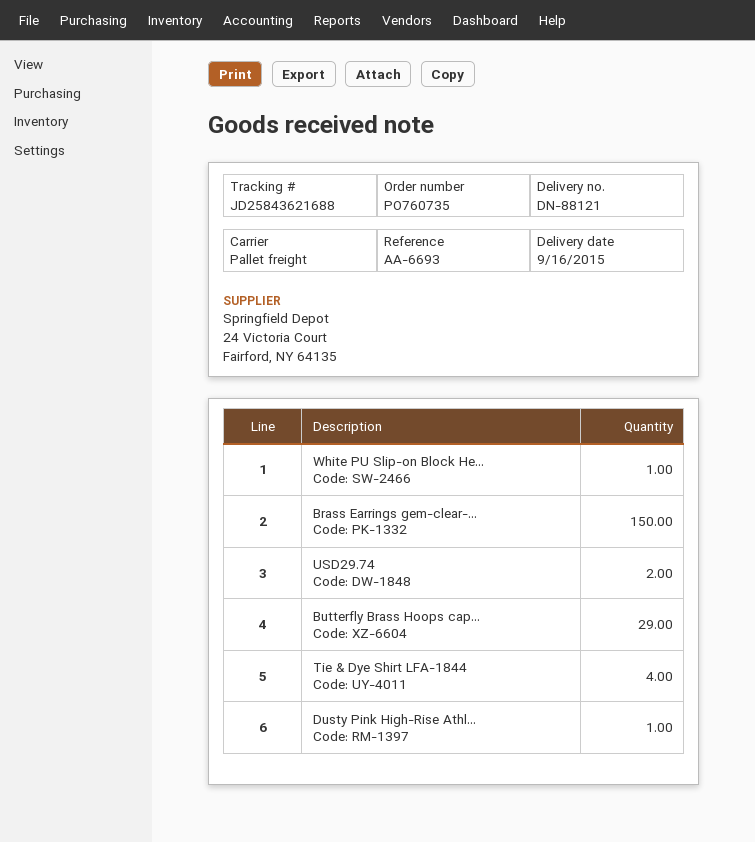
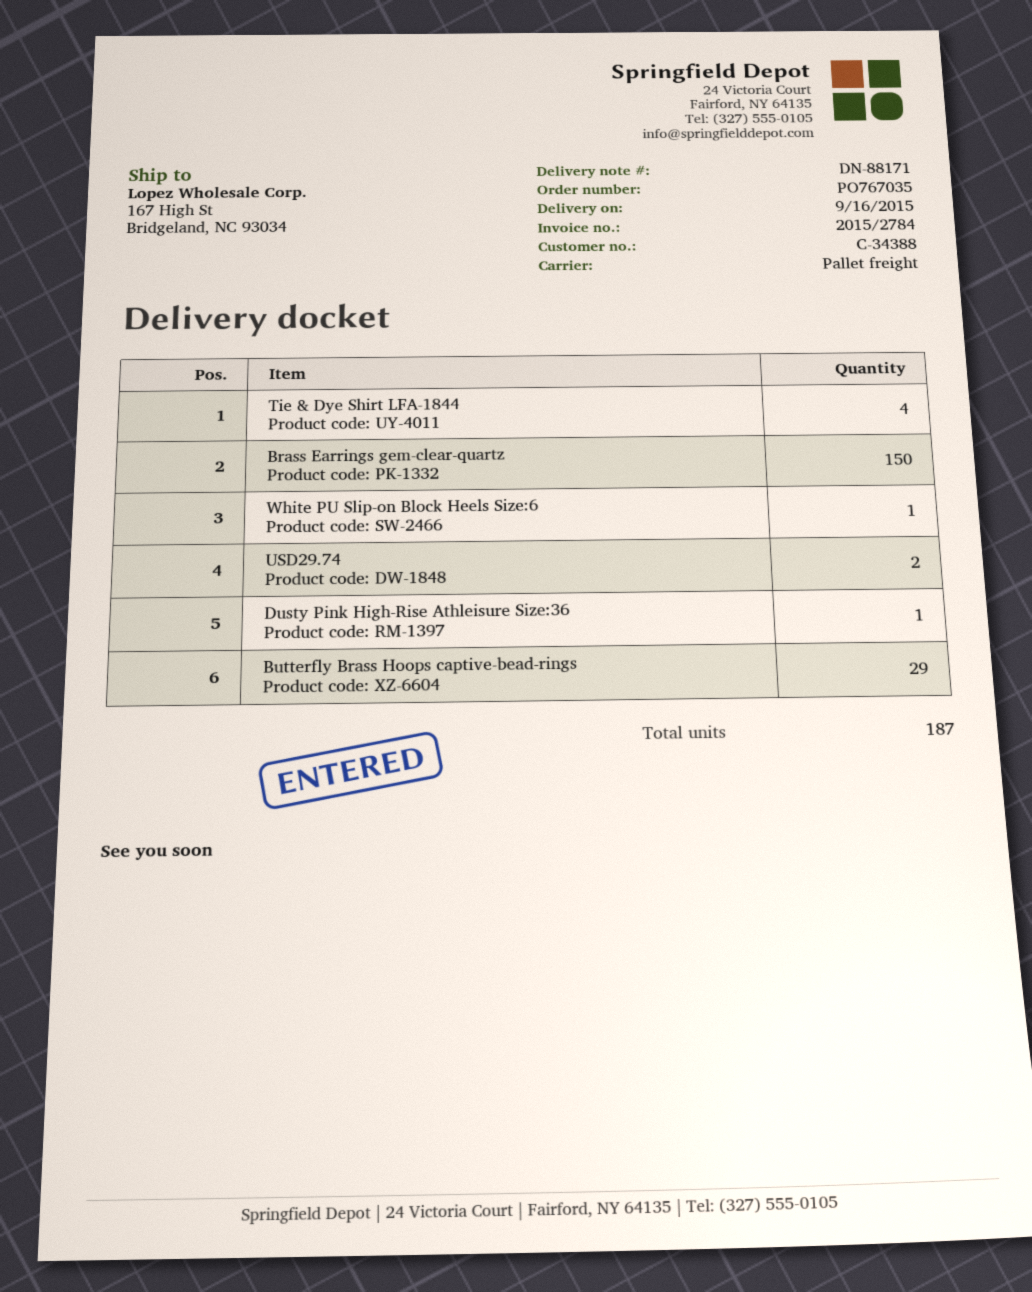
order number: PO760735 -> PO767035
delivery note number: DN-88121 -> DN-88171

